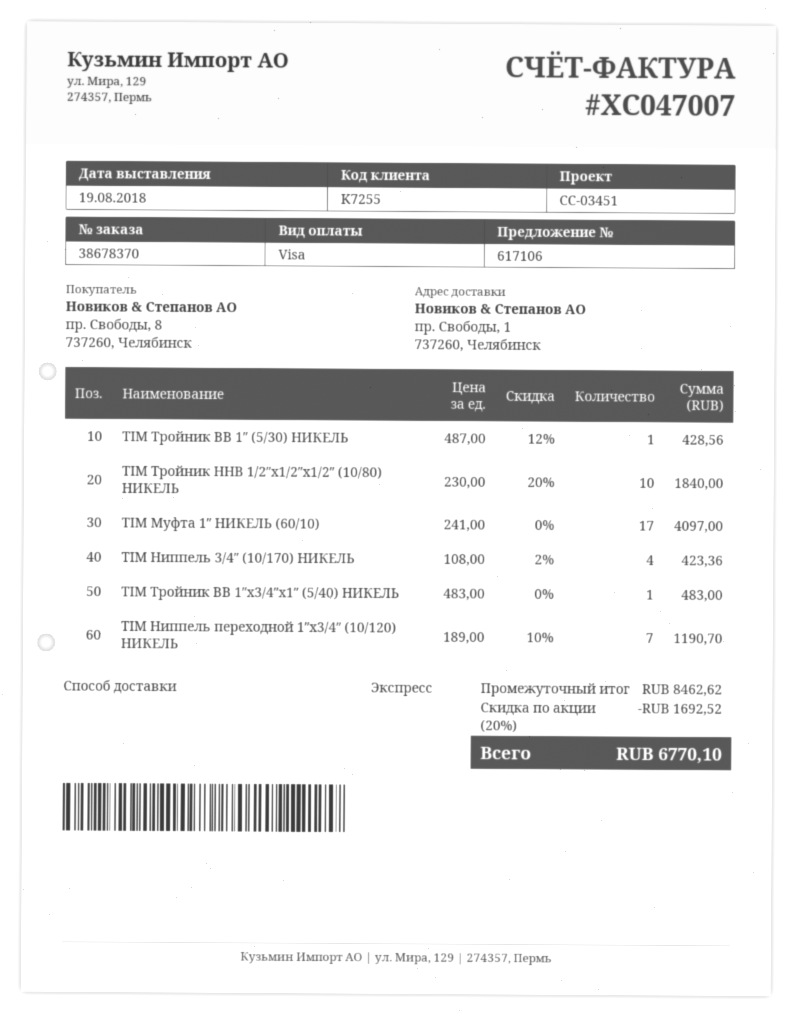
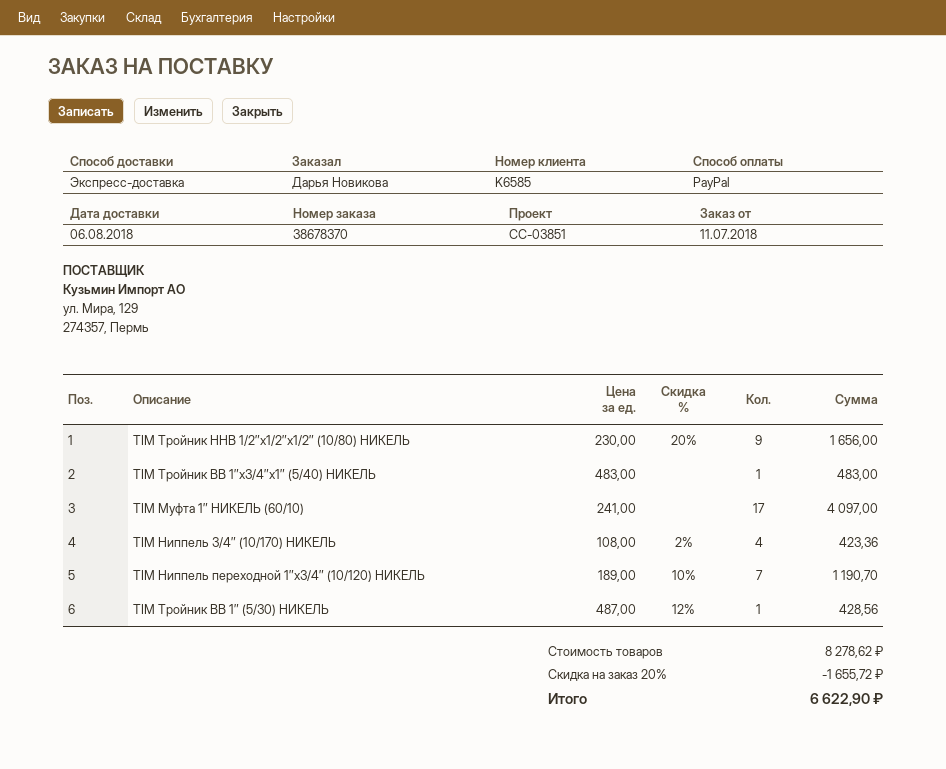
customer number: K7255 -> K6585
reference: CC-03451 -> CC-03851
payment method: Visa -> PayPal
TIM Тройник ННВ 1/2″x1/2″x1/2″ (10/80) НИКЕЛЬ: 10 x 230.00 - 20% = 1840.00 -> 9 x 230.00 - 20% = 1656.00
subtotal: 8462.62 -> 8278.62
discount: 20% = 1692.52 -> 20% = 1655.72
total: 6770.10 -> 6622.90

